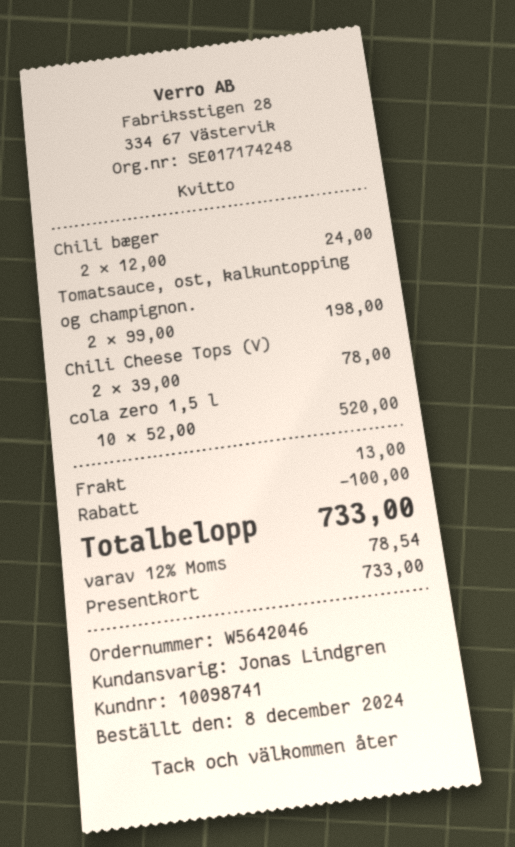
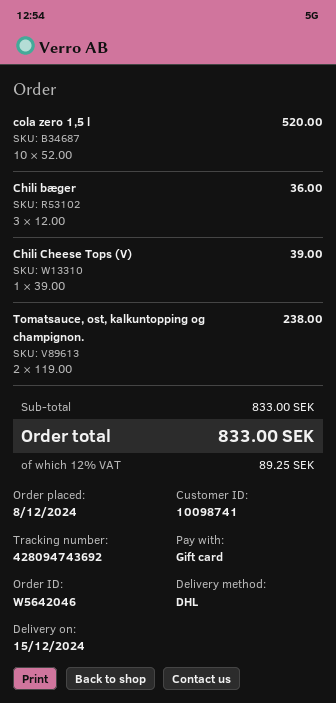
Chili bæger: 2 x 12.00 = 24.00 -> 3 x 12.00 = 36.00
Tomatsauce, ost, kalkuntopping og champignon.: 2 x 99.00 = 198.00 -> 2 x 119.00 = 238.00
Chili Cheese Tops (V): 2 x 39.00 = 78.00 -> 1 x 39.00 = 39.00
discount: 100.00 -> none
shipping: 13.00 -> none
tax: 12% = 78.54 -> 12% = 89.25
total: 733.00 -> 833.00

